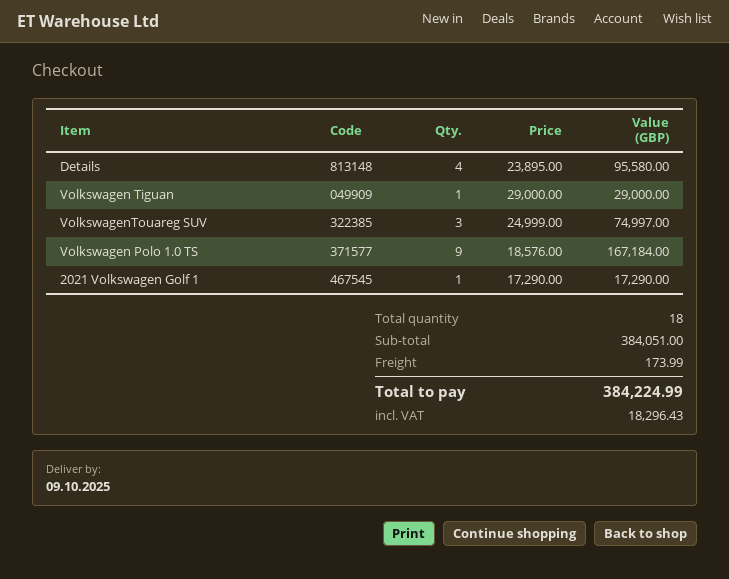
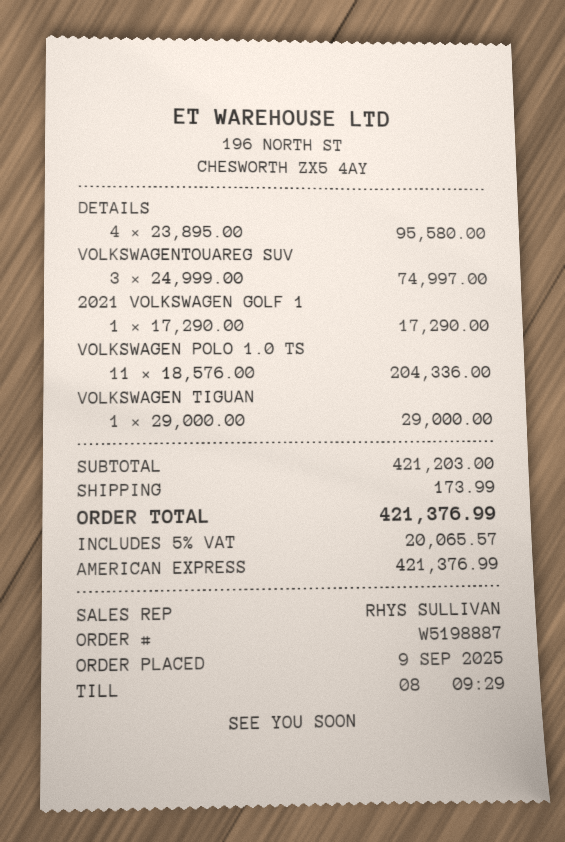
Volkswagen Polo 1.0 TS: 9 x 18576.00 = 167184.00 -> 11 x 18576.00 = 204336.00
subtotal: 384051.00 -> 421203.00
tax: 18296.43 -> 20065.57
total: 384224.99 -> 421376.99

